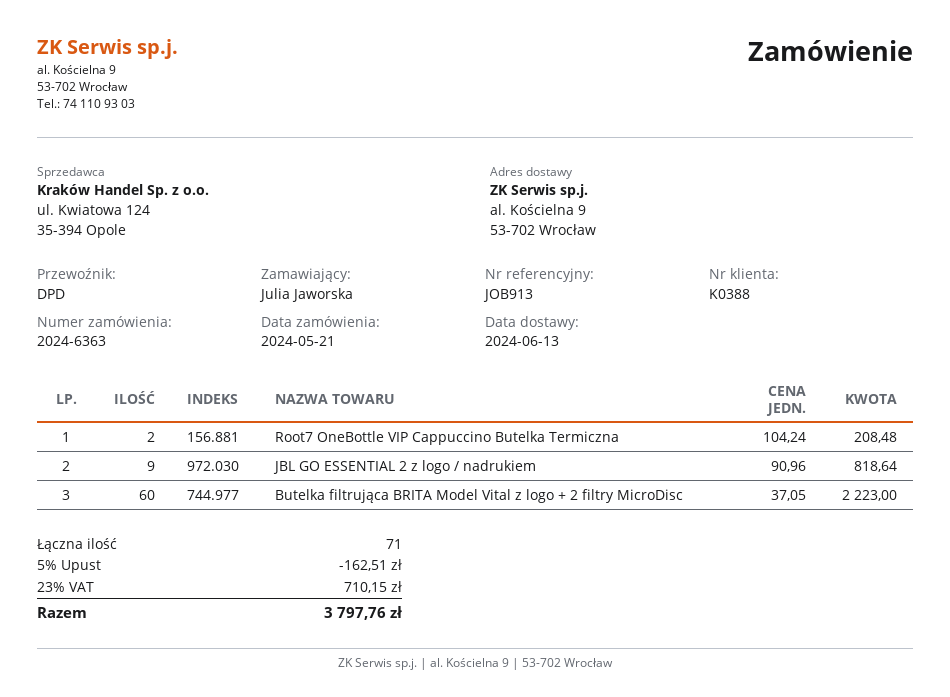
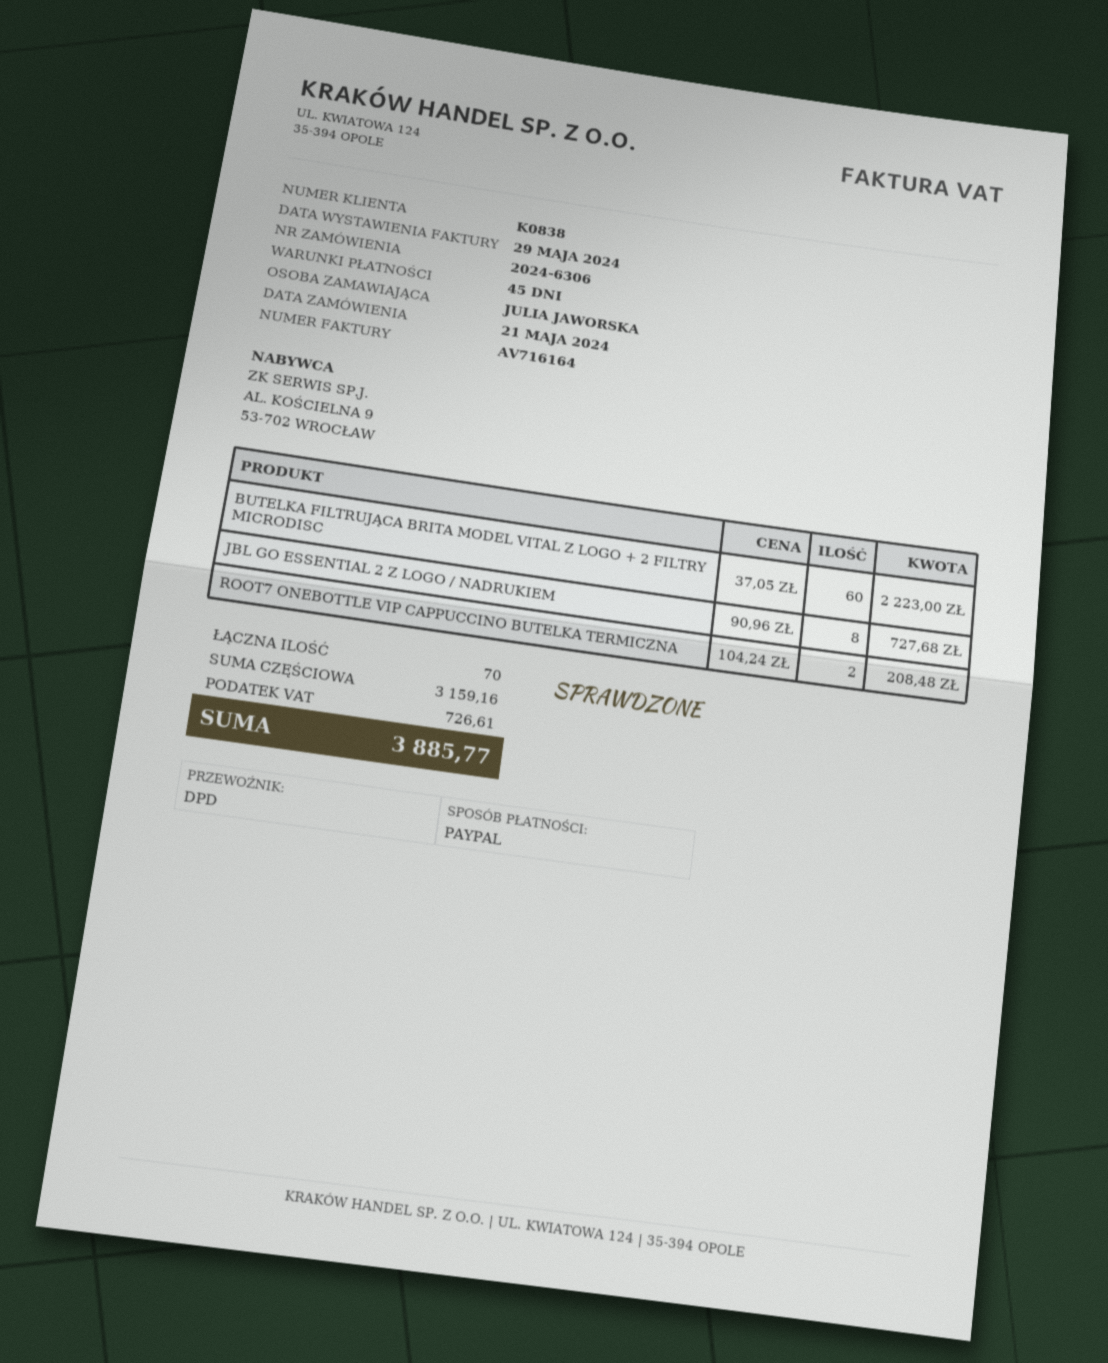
order number: 2024-6363 -> 2024-6306
customer number: K0388 -> K0838
JBL GO ESSENTIAL 2 z logo / nadrukiem: 9 x 90.96 = 818.64 -> 8 x 90.96 = 727.68
total quantity: 71 -> 70
discount: 5% = 162.51 -> none
tax: 710.15 -> 726.61
total: 3797.76 -> 3885.77

